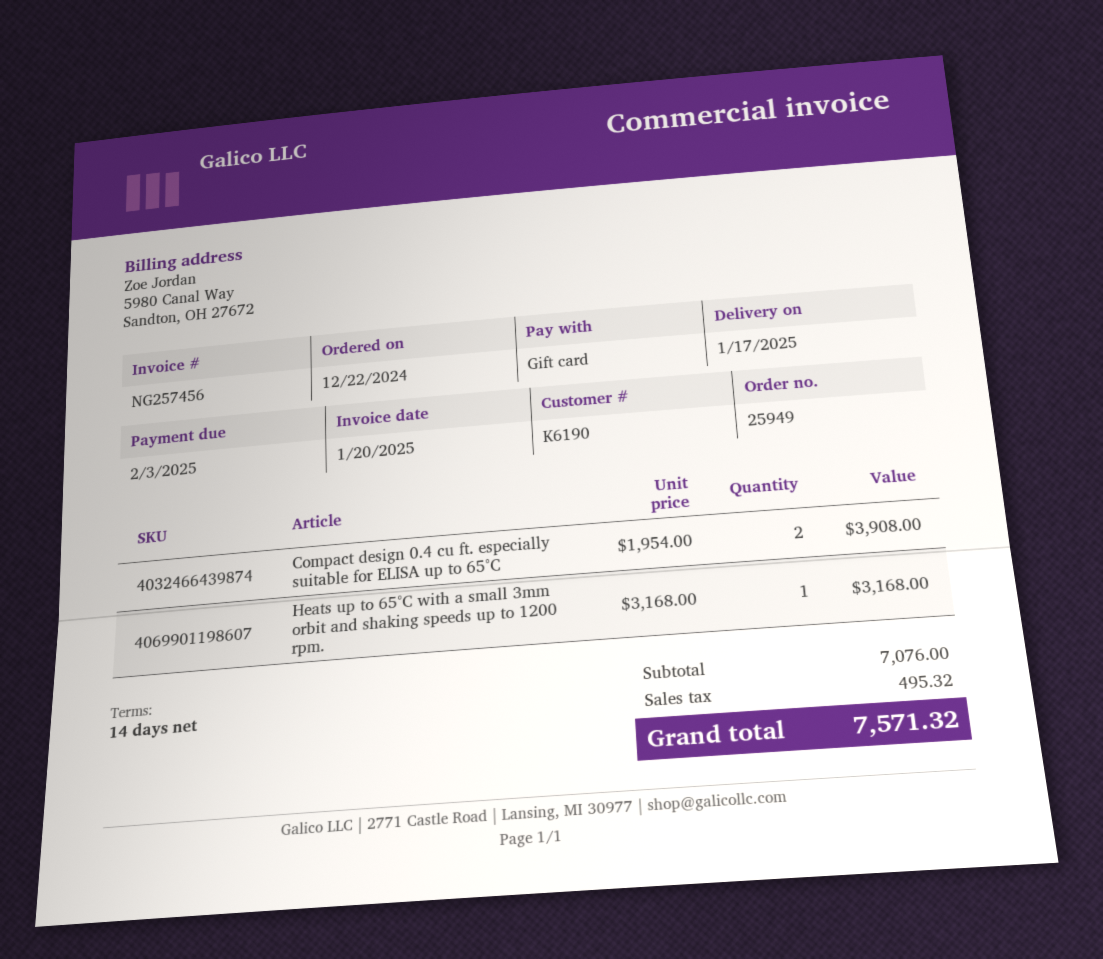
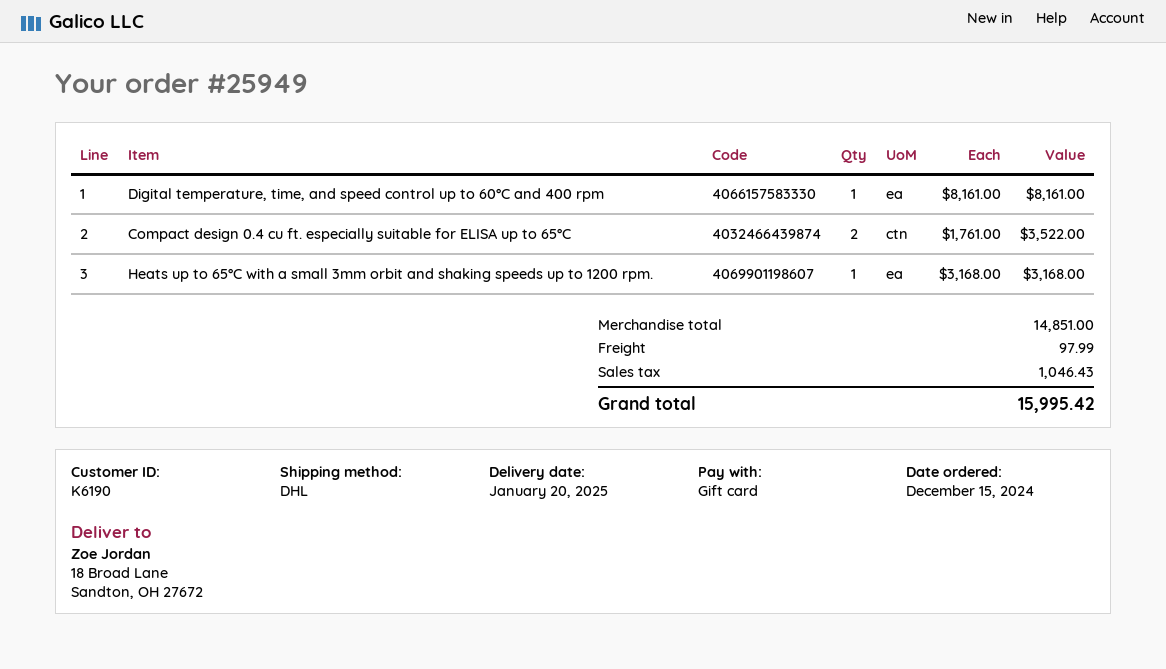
order date: 2024-12-22 -> 2024-12-15
delivery date: 2025-01-17 -> 2025-01-20
Compact design 0.4 cu ft. especially suitable for ELISA up to 65°C: 2 x 1954.00 = 3908.00 -> 2 x 1761.00 = 3522.00
Digital temperature, time, and speed control up to 60°C and 400 rpm: none -> 1 x 8161.00 = 8161.00
subtotal: 7076.00 -> 14851.00
shipping: none -> 97.99
tax: 495.32 -> 1046.43
total: 7571.32 -> 15995.42

